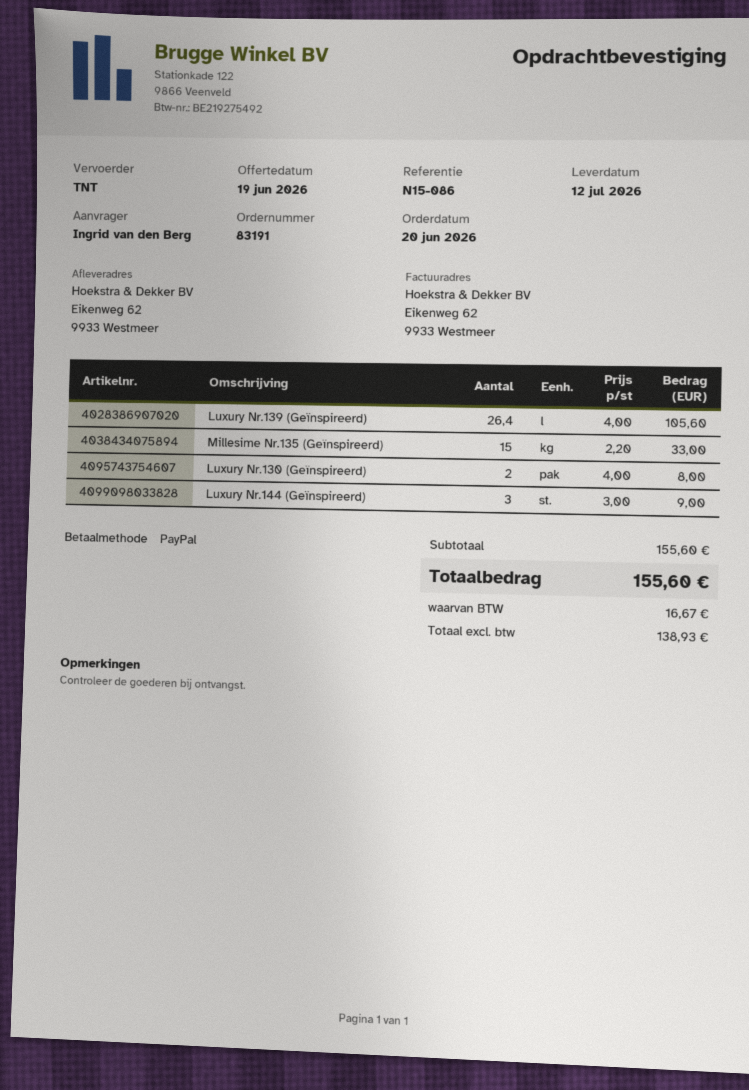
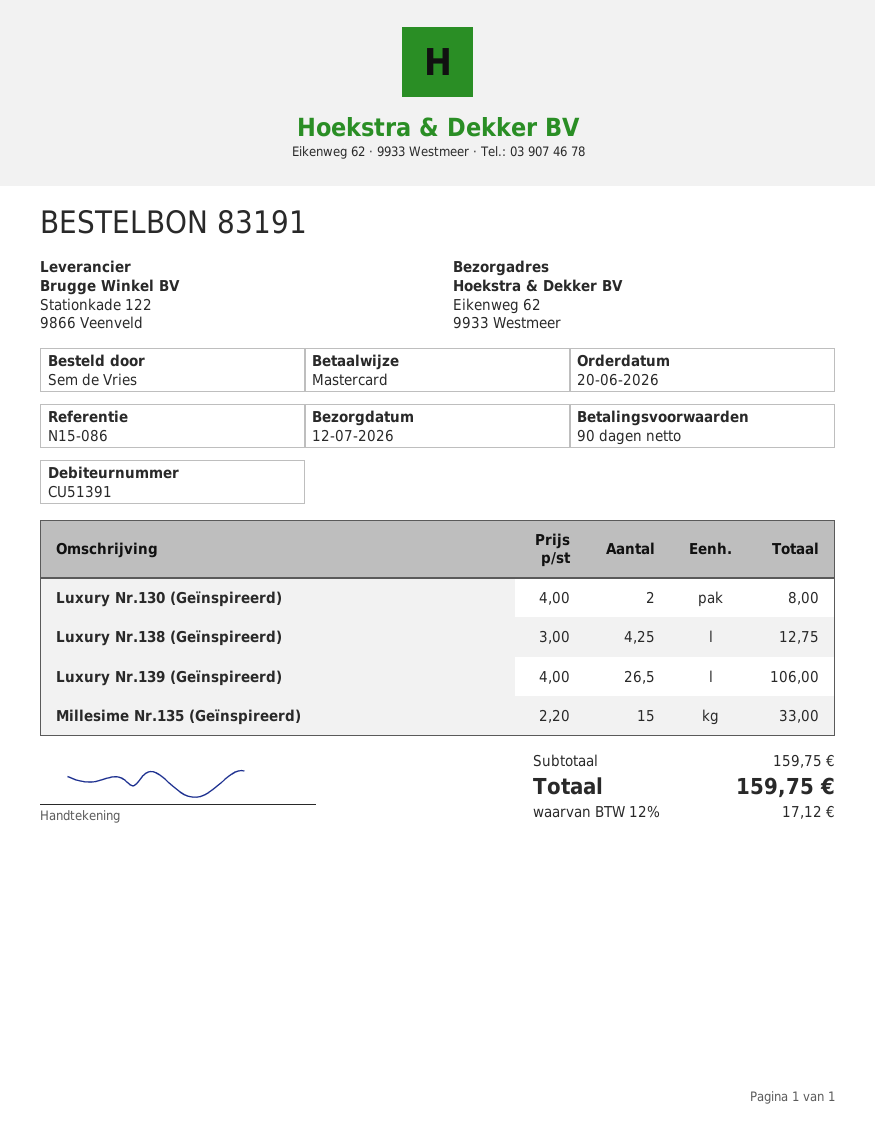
ordered by: Ingrid van den Berg -> Sem de Vries
payment method: PayPal -> Mastercard
Luxury Nr.139 (Geïnspireerd): 26.4 x 4.00 = 105.60 -> 26.5 x 4.00 = 106.00
Luxury Nr.144 (Geïnspireerd): 3 x 3.00 = 9.00 -> none
Luxury Nr.138 (Geïnspireerd): none -> 4.25 x 3.00 = 12.75
subtotal: 155.60 -> 159.75
tax: 16.67 -> 17.12
total: 155.60 -> 159.75

